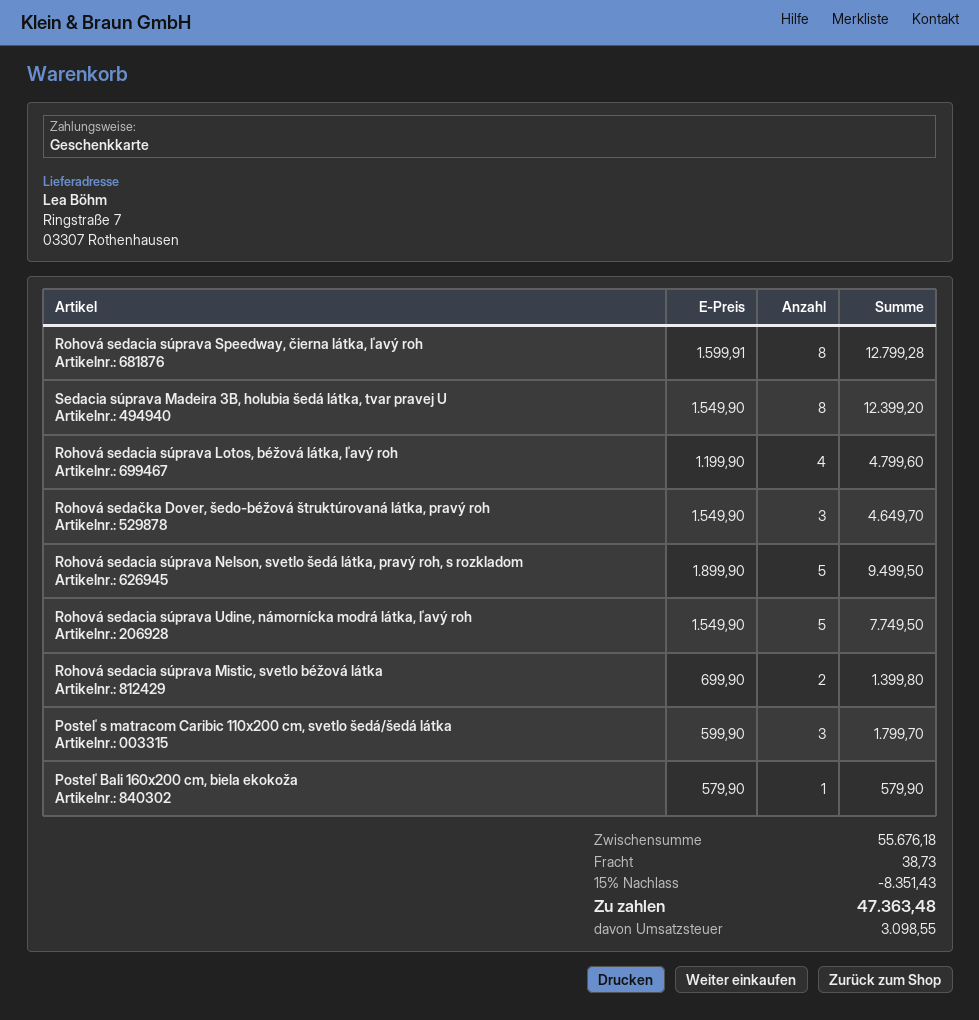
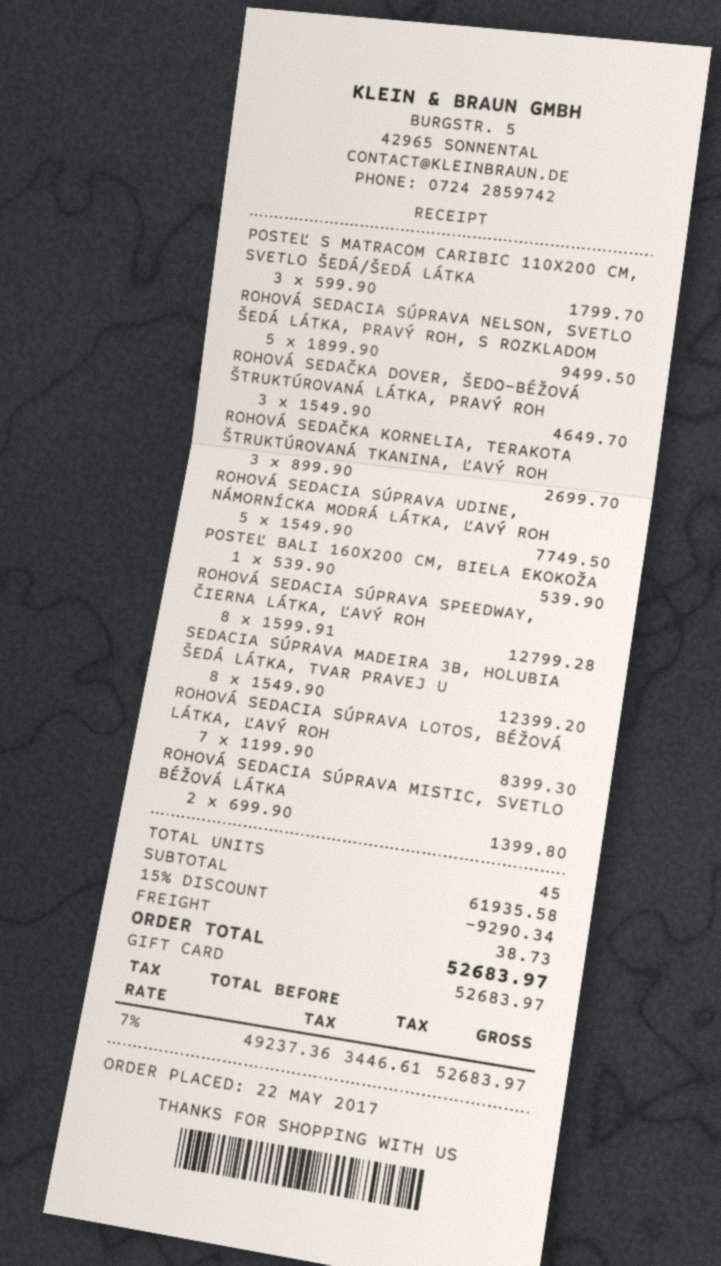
Rohová sedacia súprava Lotos, béžová látka, ľavý roh: 4 x 1199.90 = 4799.60 -> 7 x 1199.90 = 8399.30
Posteľ Bali 160x200 cm, biela ekokoža: 1 x 579.90 = 579.90 -> 1 x 539.90 = 539.90
ROHOVÁ SEDAČKA KORNELIA, TERAKOTA ŠTRUKTÚROVANÁ TKANINA, ĽAVÝ ROH: none -> 3 x 899.90 = 2699.70
subtotal: 55676.18 -> 61935.58
discount: 15% = 8351.43 -> 15% = 9290.34
tax: 3098.55 -> 3446.61
total: 47363.48 -> 52683.97

